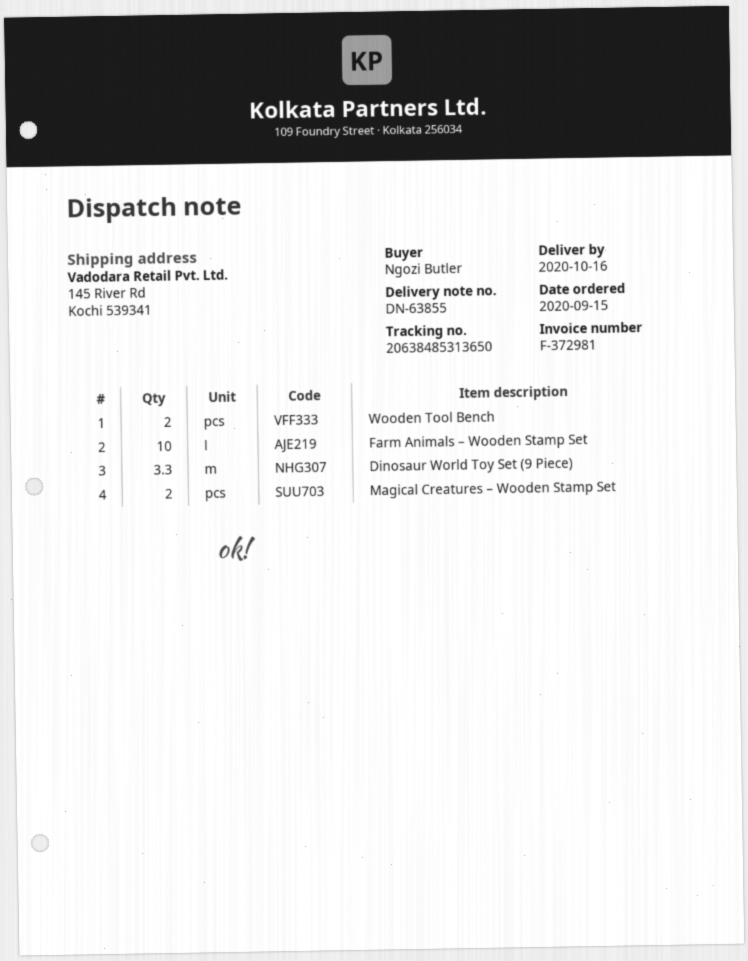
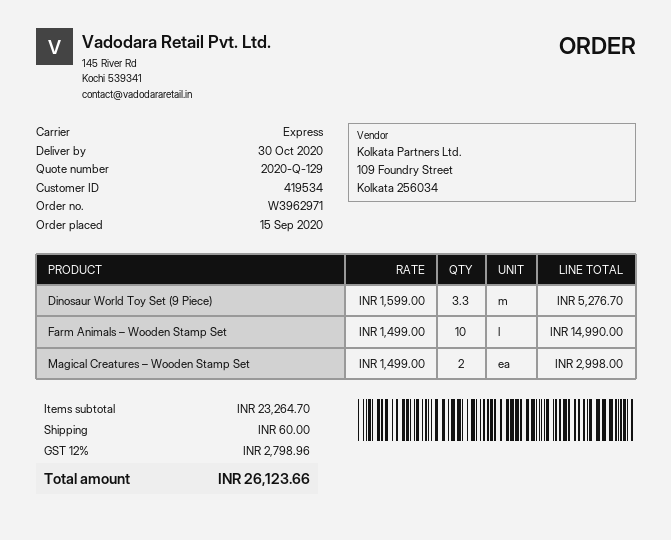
delivery date: 2020-10-16 -> 2020-10-30
Wooden Tool Bench: 2 -> none

